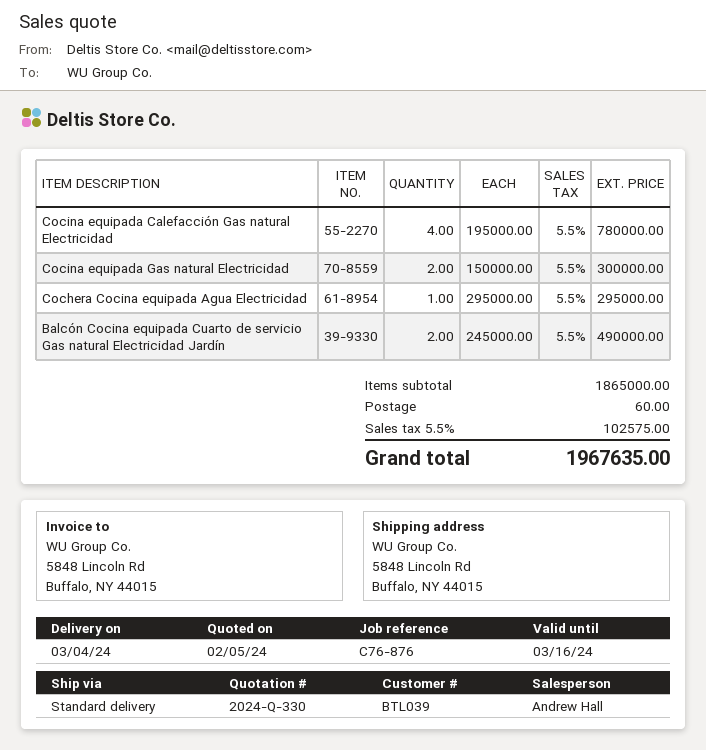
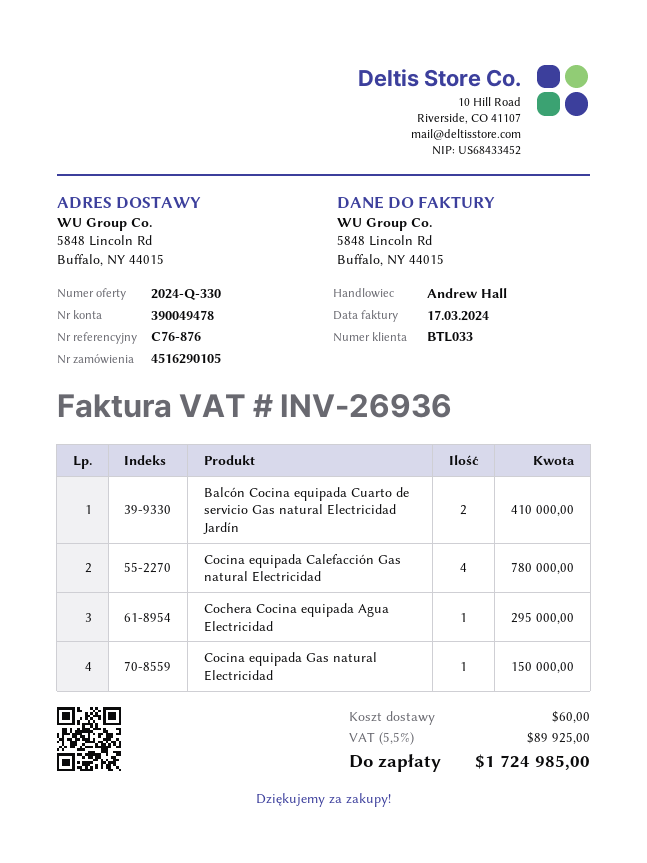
customer number: BTL039 -> BTL033
Cocina equipada Gas natural Electricidad: 2 for 300000.00 -> 1 for 150000.00
Balcón Cocina equipada Cuarto de servicio Gas natural Electricidad Jardín: 2 for 490000.00 -> 2 for 410000.00
tax: 5.5% = 102575.00 -> 5.5% = 89925.00
total: 1967635.00 -> 1724985.00

